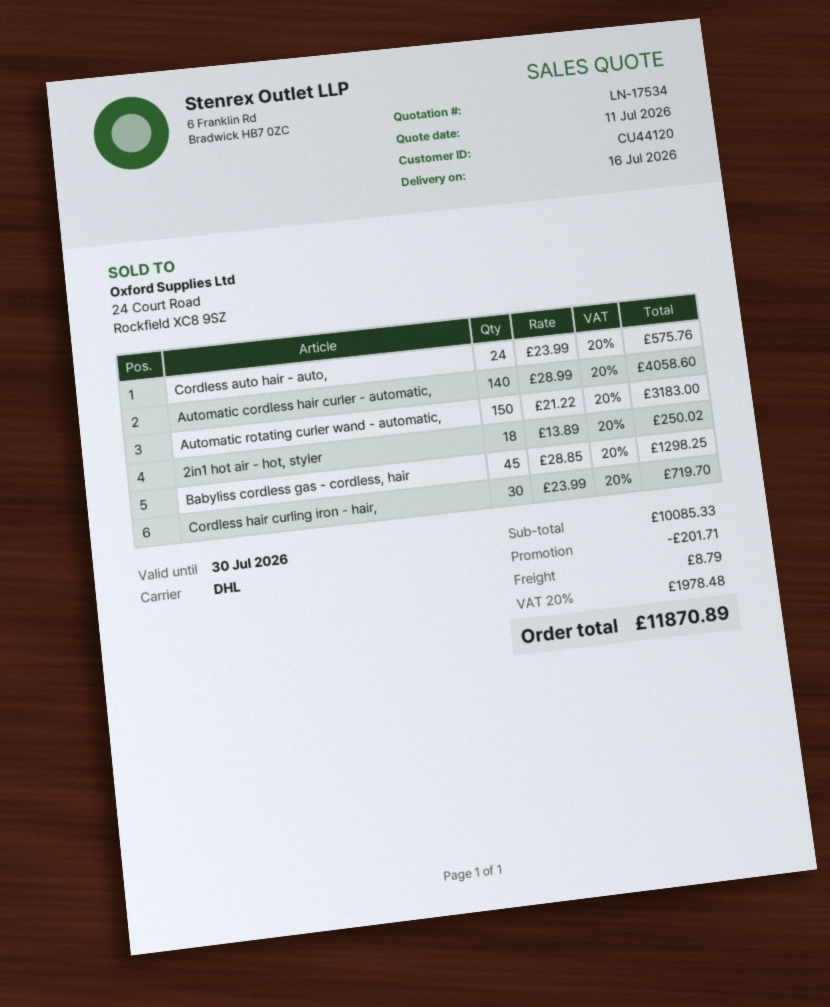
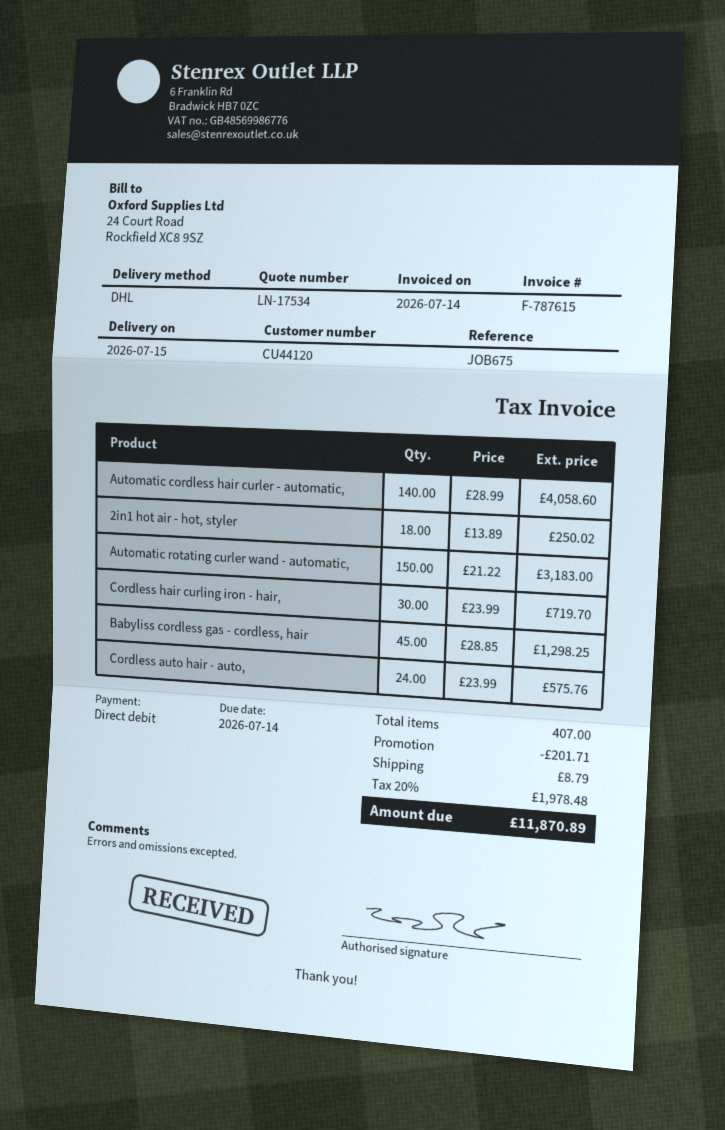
delivery date: 2026-07-16 -> 2026-07-15

